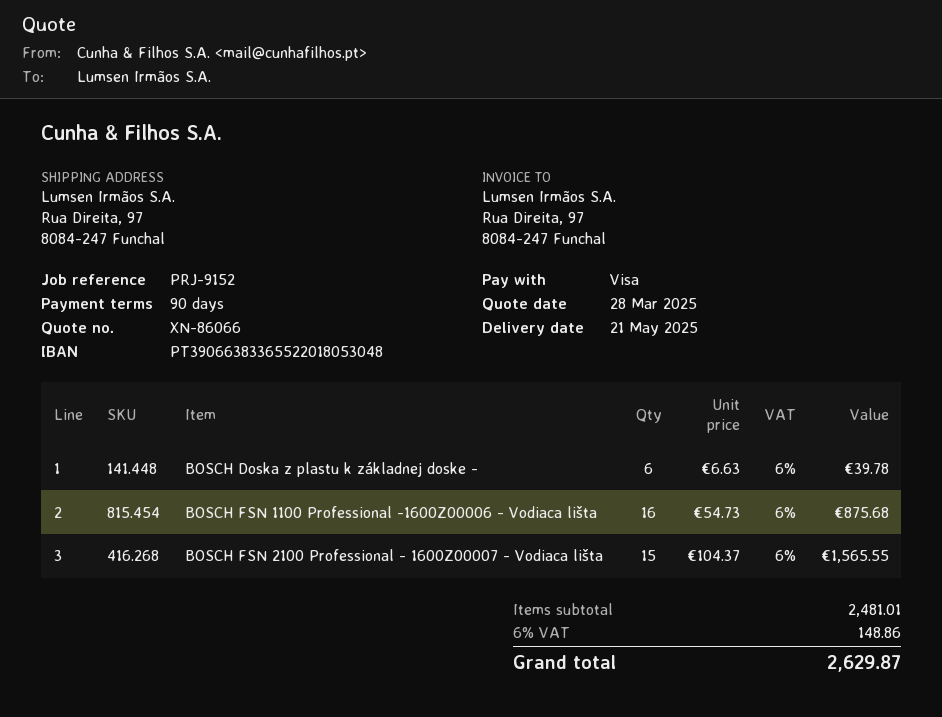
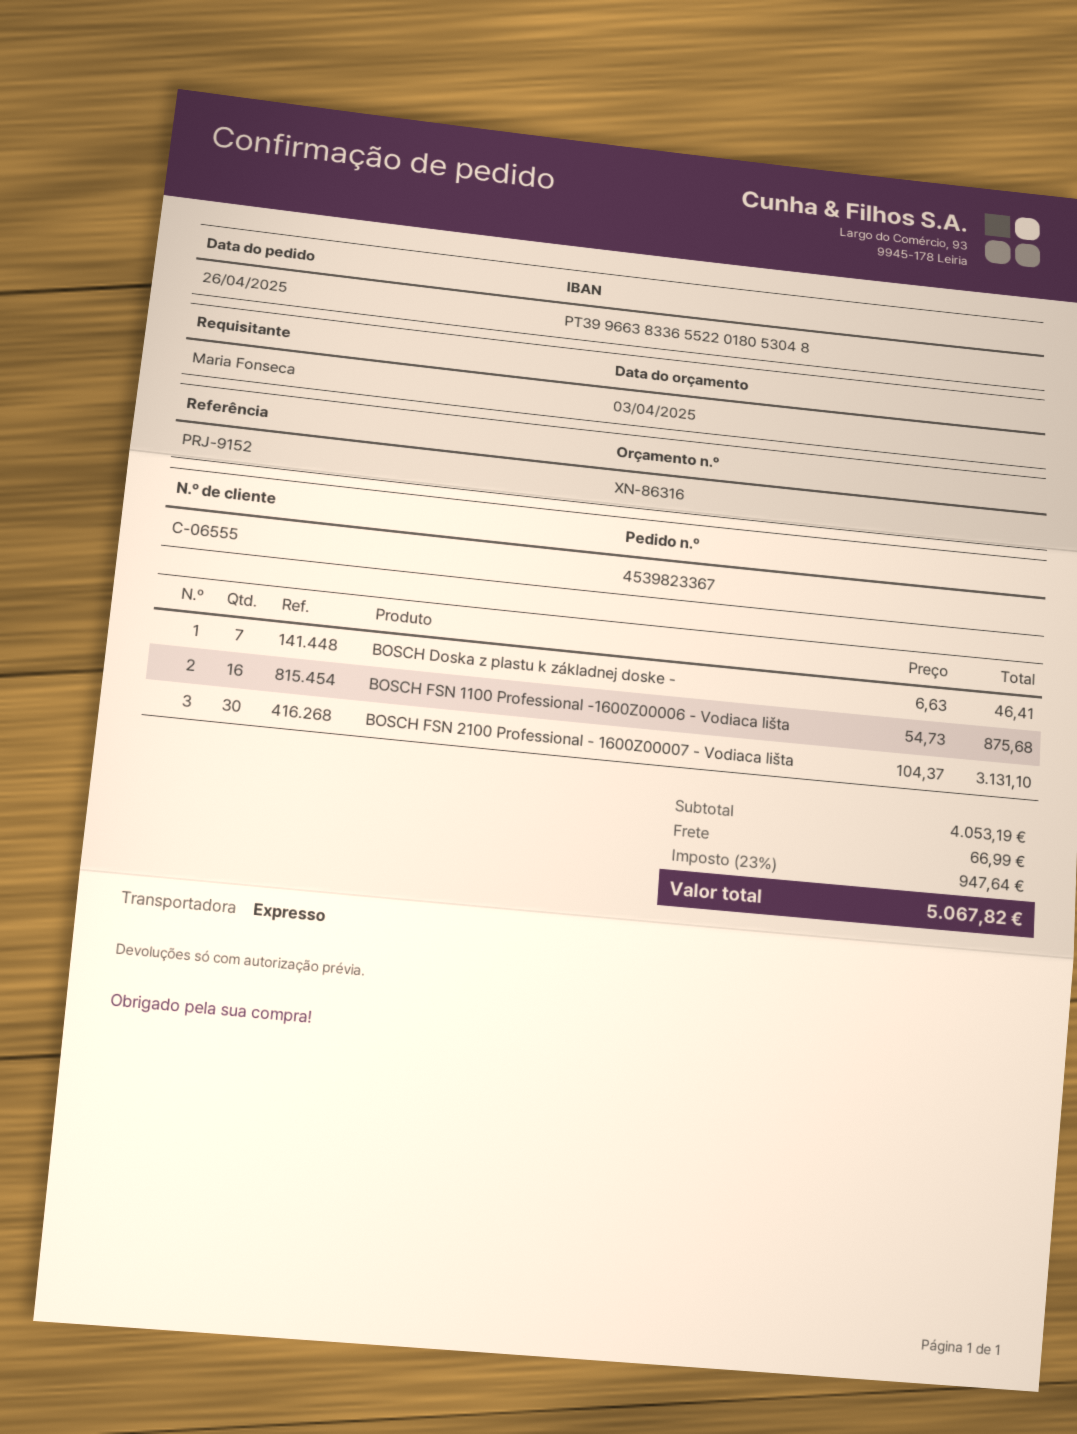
quote number: XN-86066 -> XN-86316
quote date: 2025-03-28 -> 2025-04-03
bank account: PT39066383365522018053048 -> PT39966383365522018053048
BOSCH Doska z plastu k základnej doske -: 6 x 6.63 = 39.78 -> 7 x 6.63 = 46.41
BOSCH FSN 2100 Professional - 1600Z00007 - Vodiaca lišta: 15 x 104.37 = 1565.55 -> 30 x 104.37 = 3131.10
subtotal: 2481.01 -> 4053.19
shipping: none -> 66.99
tax: 6% = 148.86 -> 23% = 947.64
total: 2629.87 -> 5067.82

